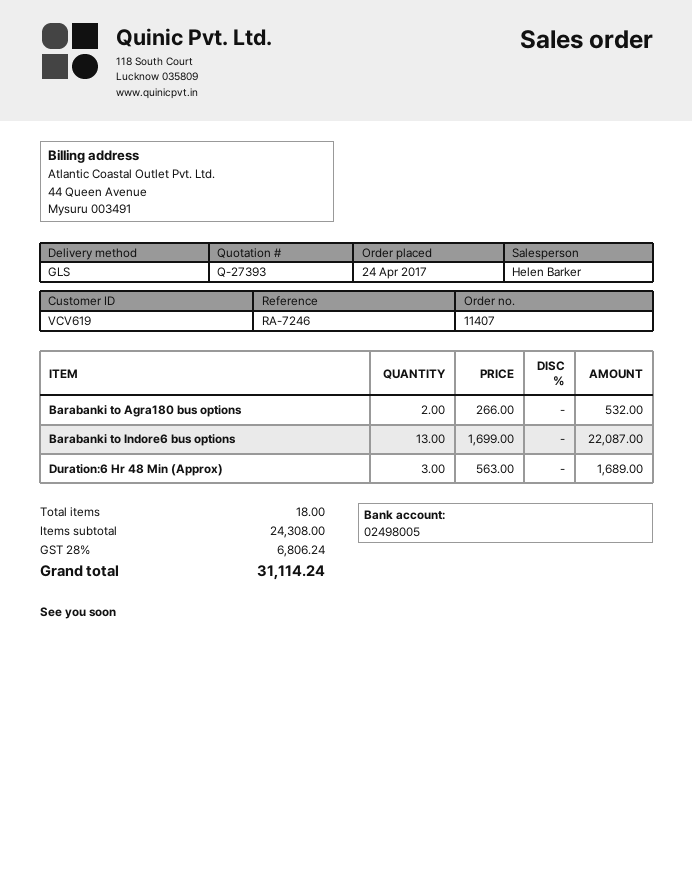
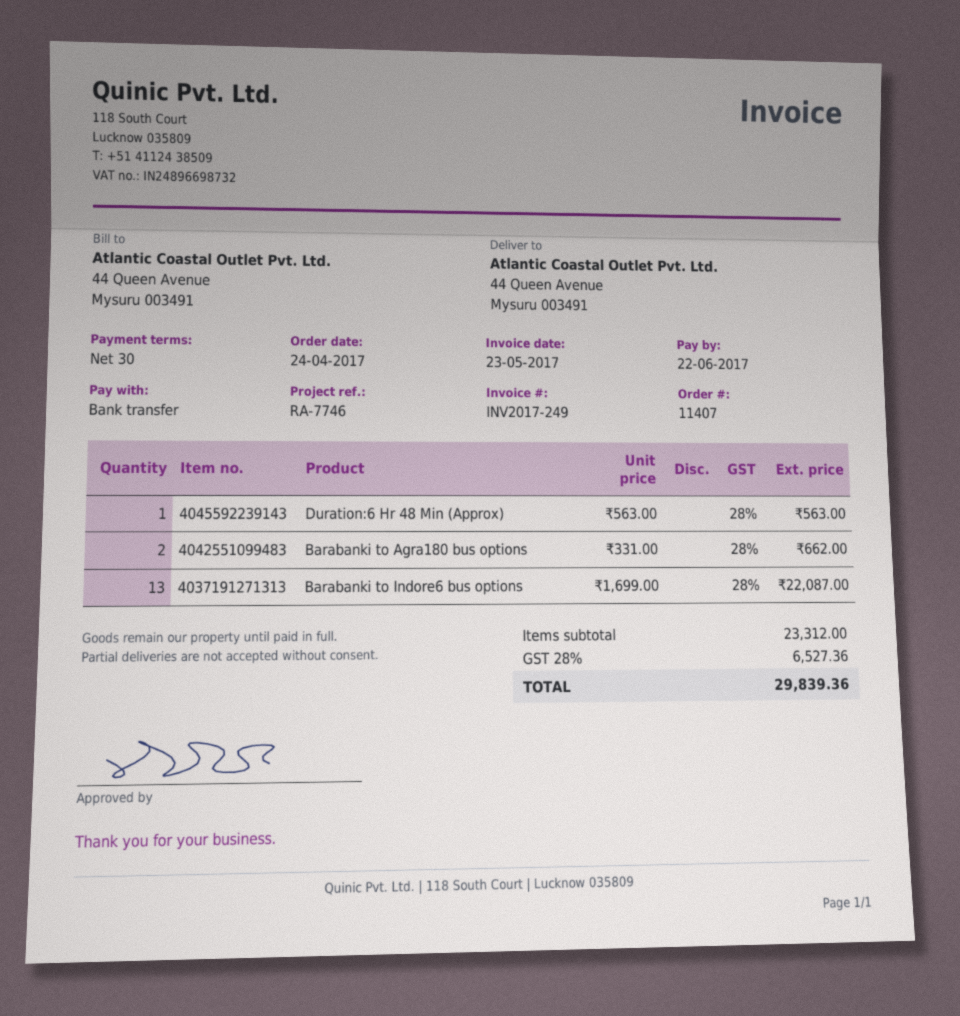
reference: RA-7246 -> RA-7746
Barabanki to Agra180 bus options: 2 x 266.00 = 532.00 -> 2 x 331.00 = 662.00
Duration:6 Hr 48 Min (Approx): 3 x 563.00 = 1689.00 -> 1 x 563.00 = 563.00
subtotal: 24308.00 -> 23312.00
tax: 28% = 6806.24 -> 28% = 6527.36
total: 31114.24 -> 29839.36

